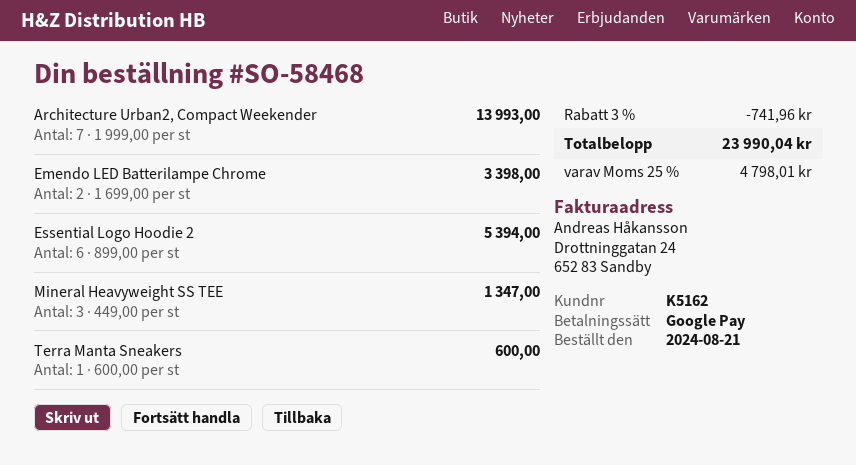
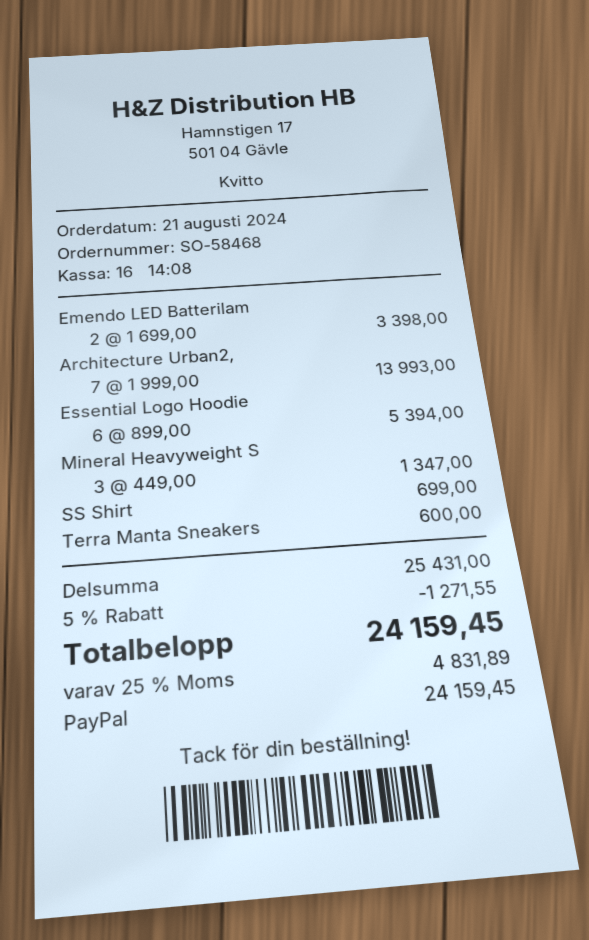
payment method: Google Pay -> PayPal
SS Shirt: none -> 1 x 699.00 = 699.00
discount: 3% = 741.96 -> 5% = 1271.55
tax: 25% = 4798.01 -> 25% = 4831.89
total: 23990.04 -> 24159.45

